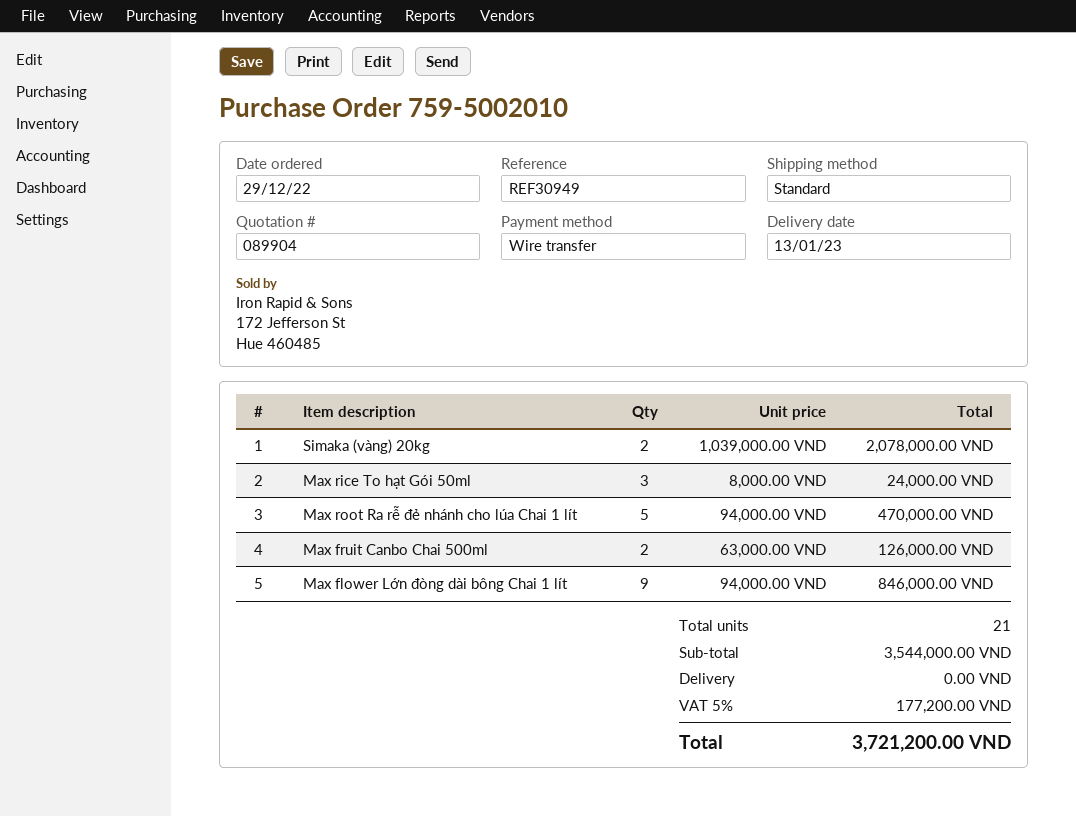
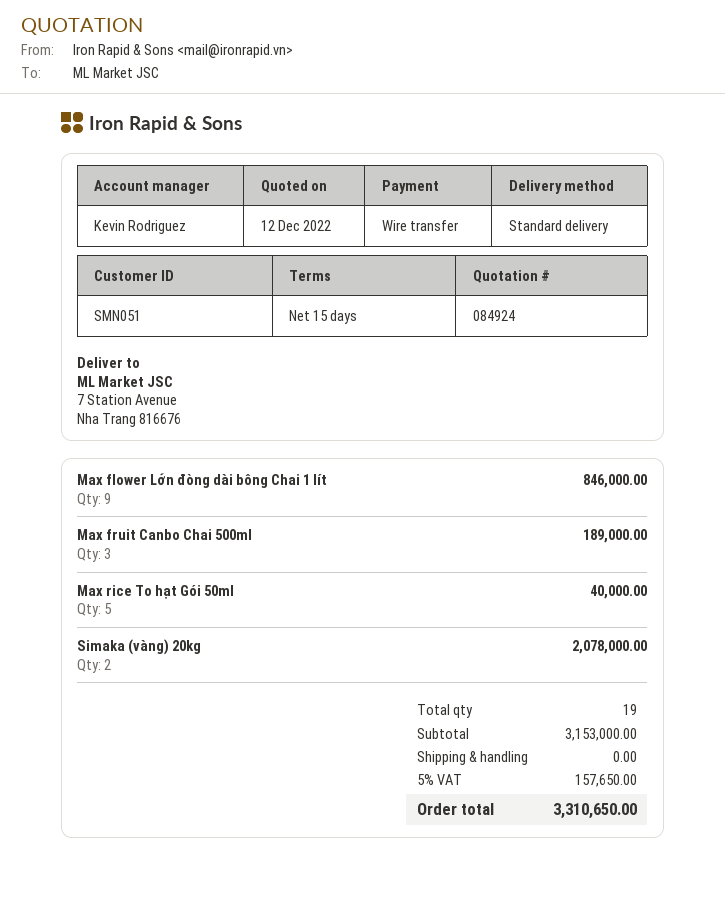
quote number: 089904 -> 084924
Max rice To hạt Gói 50ml: 3 for 24000.00 -> 5 for 40000.00
Max root Ra rễ đẻ nhánh cho lúa Chai 1 lít: 5 for 470000.00 -> none
Max fruit Canbo Chai 500ml: 2 for 126000.00 -> 3 for 189000.00
total quantity: 21 -> 19
subtotal: 3544000.00 -> 3153000.00
tax: 5% = 177200.00 -> 5% = 157650.00
total: 3721200.00 -> 3310650.00

